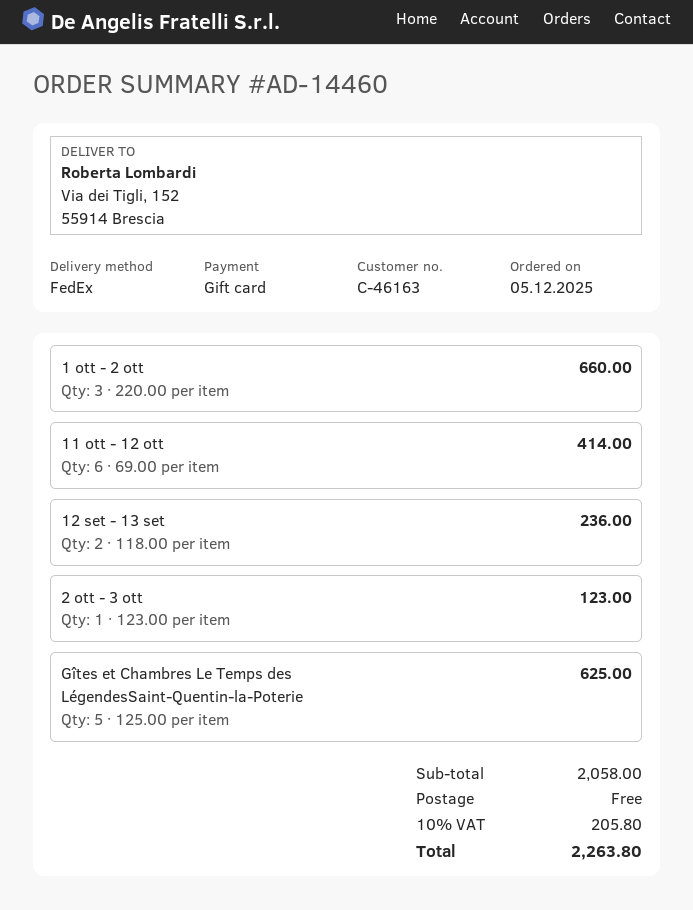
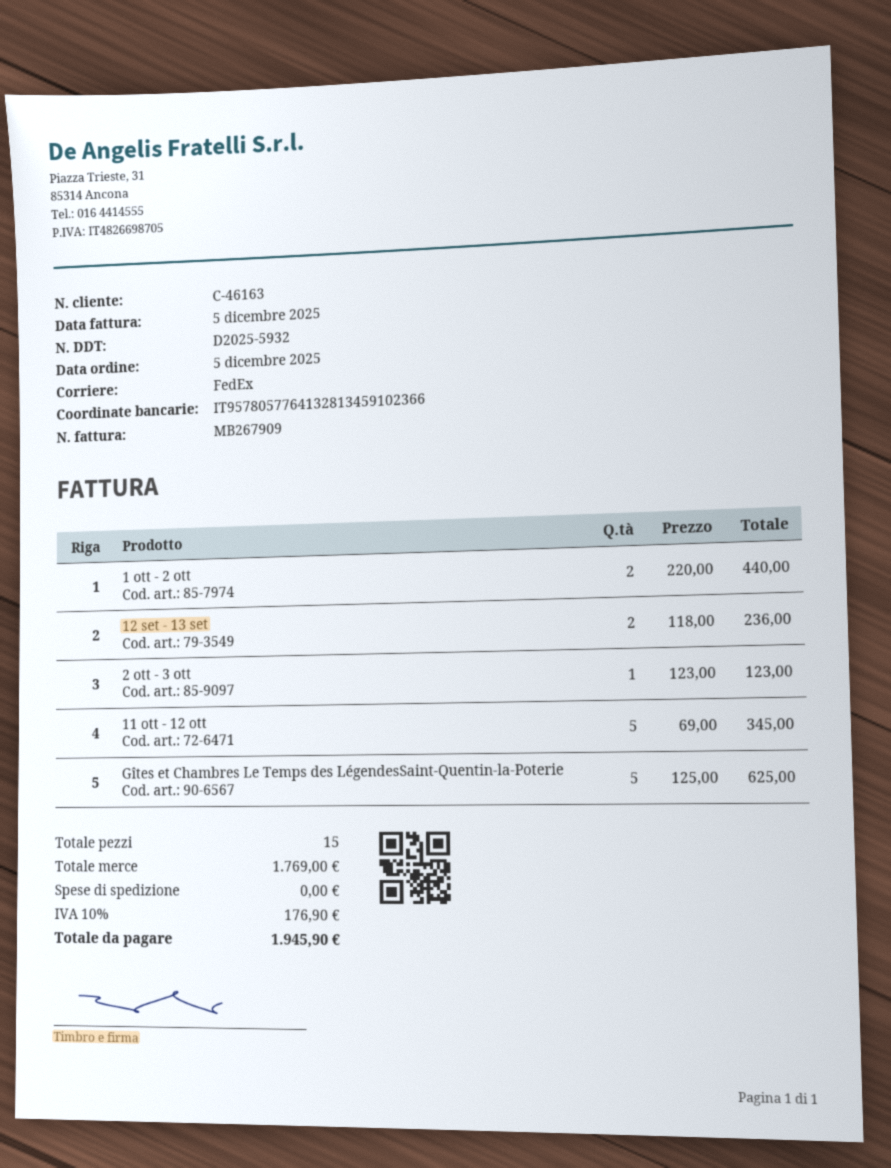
1 ott - 2 ott: 3 x 220.00 = 660.00 -> 2 x 220.00 = 440.00
11 ott - 12 ott: 6 x 69.00 = 414.00 -> 5 x 69.00 = 345.00
subtotal: 2058.00 -> 1769.00
tax: 10% = 205.80 -> 10% = 176.90
total: 2263.80 -> 1945.90

